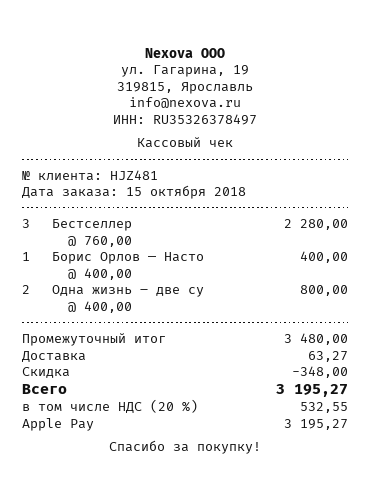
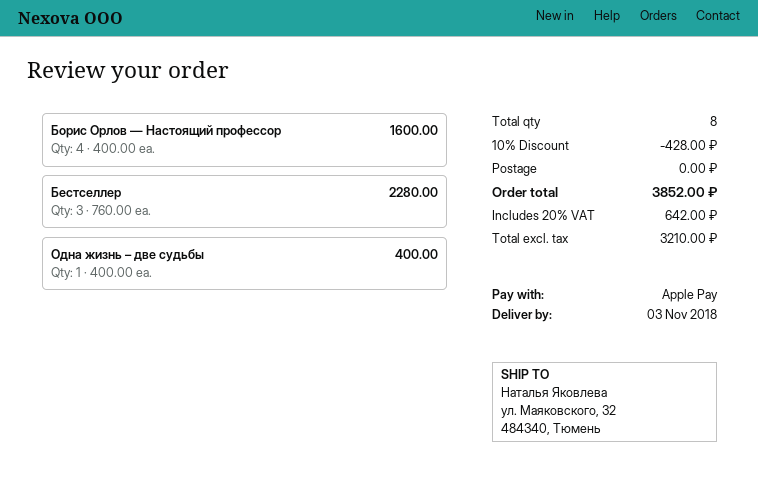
Борис Орлов — Насто: 1 x 400.00 = 400.00 -> 4 x 400.00 = 1600.00
Одна жизнь – две су: 2 x 400.00 = 800.00 -> 1 x 400.00 = 400.00
discount: 348.00 -> 428.00
shipping: 63.27 -> 0.00
tax: 20% = 532.55 -> 20% = 642.00
total: 3195.27 -> 3852.00

